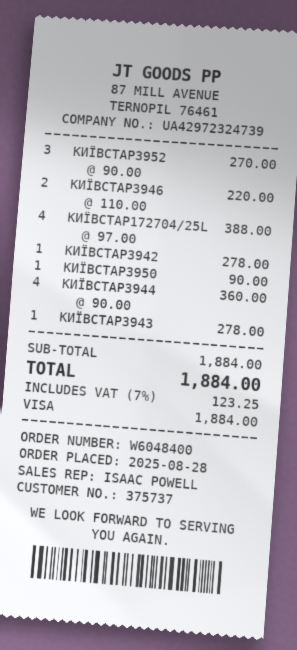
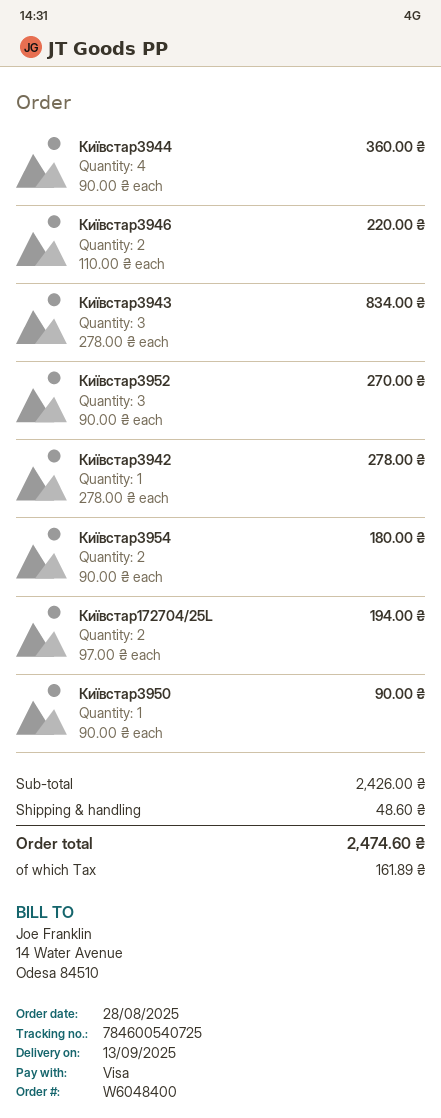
КИЇВСТАР172704/25L: 4 x 97.00 = 388.00 -> 2 x 97.00 = 194.00
КИЇВСТАР3943: 1 x 278.00 = 278.00 -> 3 x 278.00 = 834.00
Київстар3954: none -> 2 x 90.00 = 180.00
subtotal: 1884.00 -> 2426.00
shipping: none -> 48.60
tax: 123.25 -> 161.89
total: 1884.00 -> 2474.60

